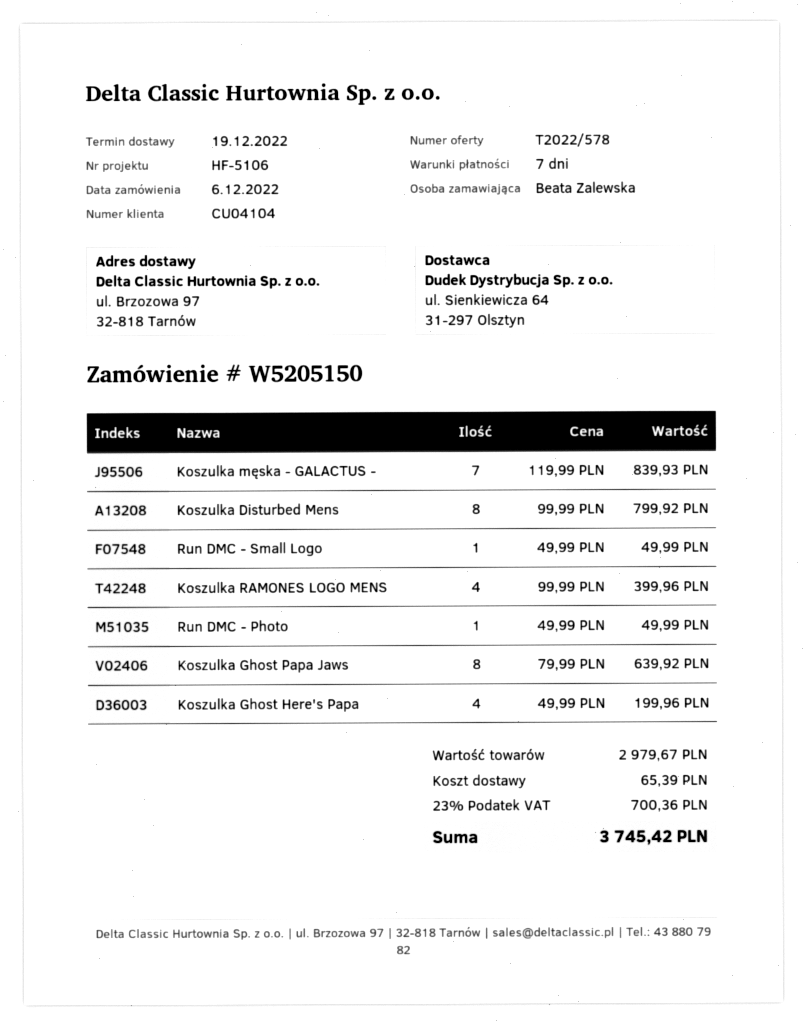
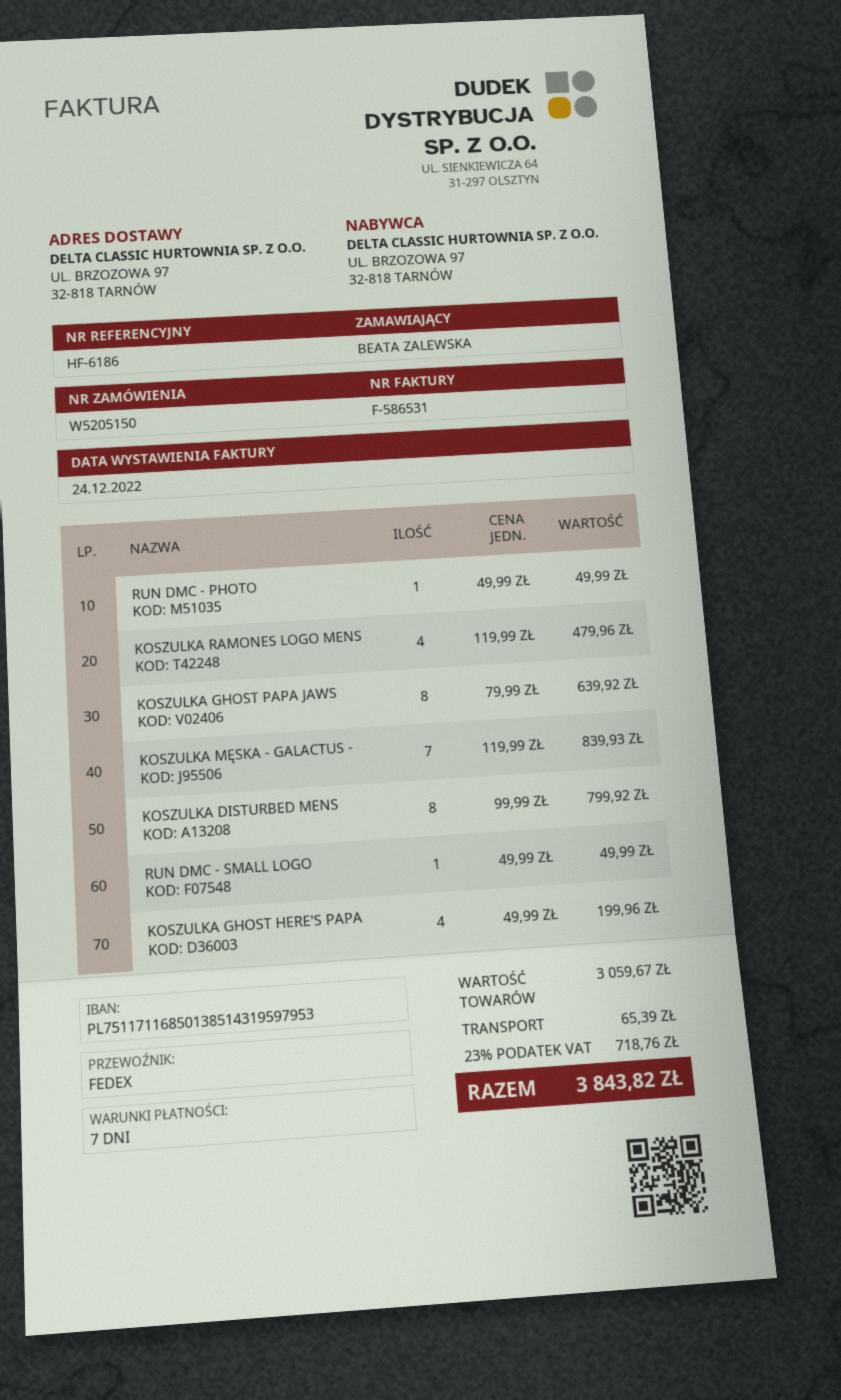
reference: HF-5106 -> HF-6186
Koszulka RAMONES LOGO MENS: 4 x 99.99 = 399.96 -> 4 x 119.99 = 479.96
subtotal: 2979.67 -> 3059.67
tax: 23% = 700.36 -> 23% = 718.76
total: 3745.42 -> 3843.82

